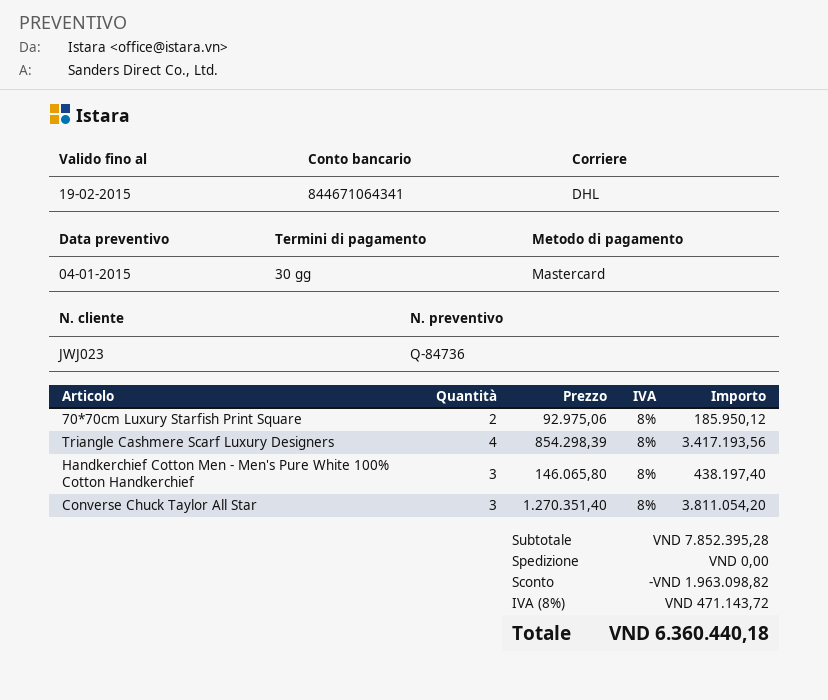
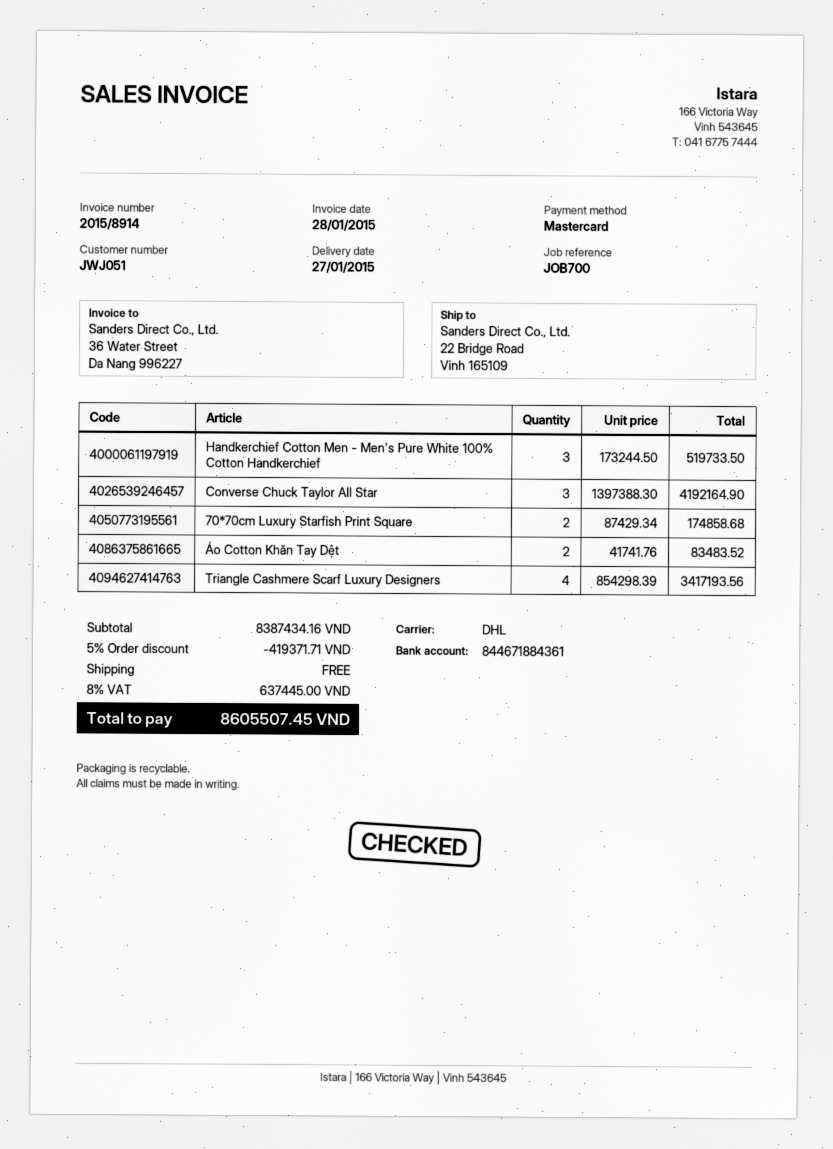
customer number: JWJ023 -> JWJ051
bank account: 844671064341 -> 844671884361
70*70cm Luxury Starfish Print Square: 2 x 92975.06 = 185950.12 -> 2 x 87429.34 = 174858.68
Handkerchief Cotton Men - Men's Pure White 100% Cotton Handkerchief: 3 x 146065.80 = 438197.40 -> 3 x 173244.50 = 519733.50
Converse Chuck Taylor All Star: 3 x 1270351.40 = 3811054.20 -> 3 x 1397388.30 = 4192164.90
Áo Cotton Khăn Tay Dệt: none -> 2 x 41741.76 = 83483.52
subtotal: 7852395.28 -> 8387434.16
discount: 1963098.82 -> 419371.71
tax: 8% = 471143.72 -> 8% = 637445.00
total: 6360440.18 -> 8605507.45

